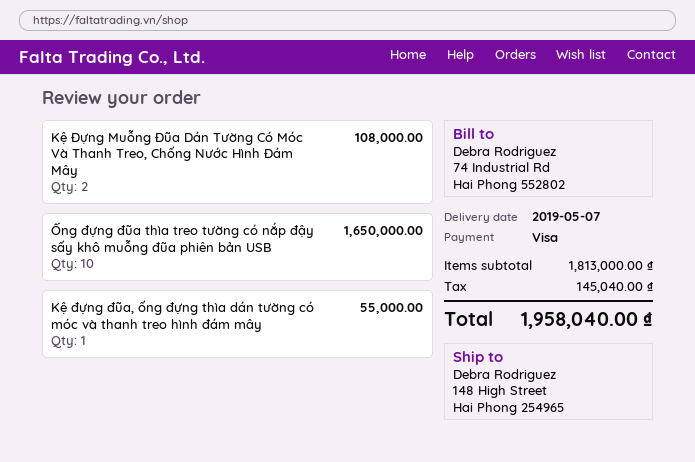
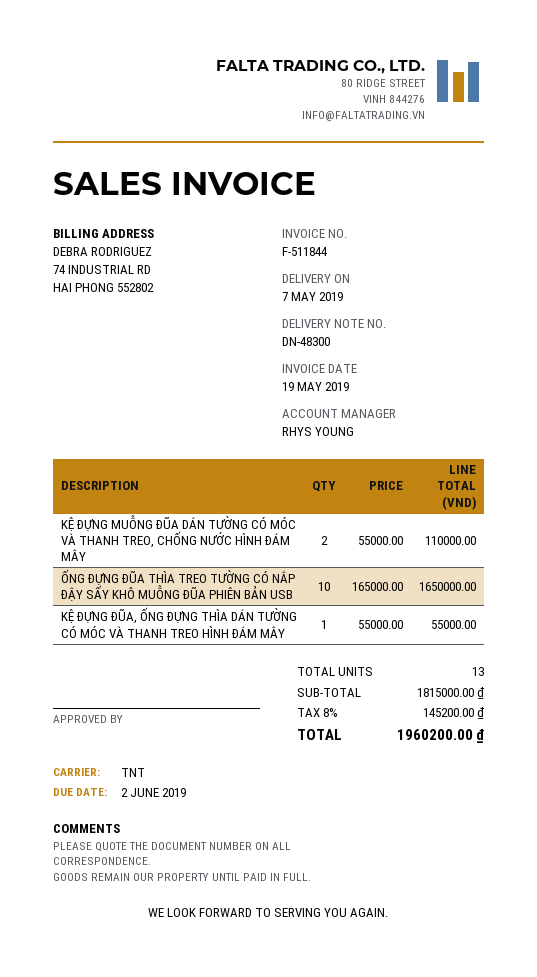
Kệ Đựng Muỗng Đũa Dán Tường Có Móc Và Thanh Treo, Chống Nước Hình Đám Mây: 2 for 108000.00 -> 2 for 110000.00
subtotal: 1813000.00 -> 1815000.00
tax: 145040.00 -> 145200.00
total: 1958040.00 -> 1960200.00

